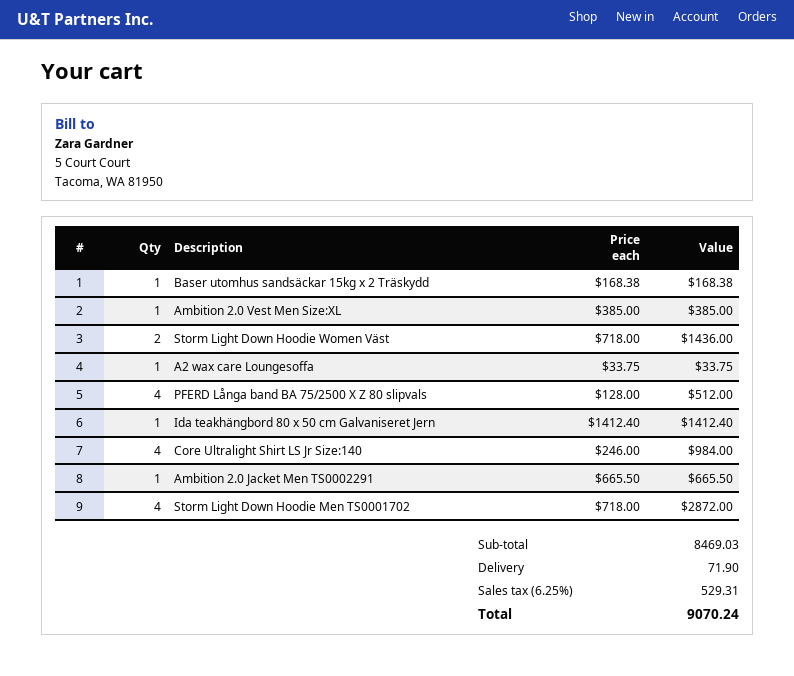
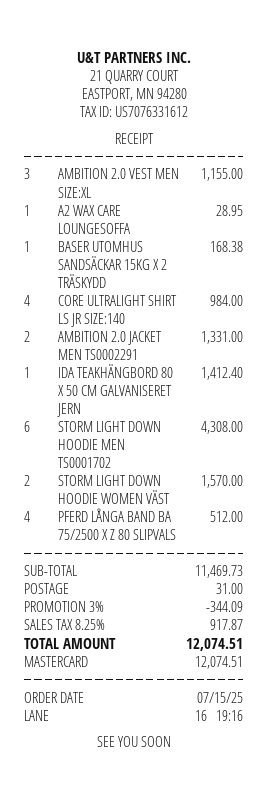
Ambition 2.0 Vest Men Size:XL: 1 for 385.00 -> 3 for 1155.00
Storm Light Down Hoodie Women Väst: 2 for 1436.00 -> 2 for 1570.00
A2 wax care Loungesoffa: 1 for 33.75 -> 1 for 28.95
Ambition 2.0 Jacket Men TS0002291: 1 for 665.50 -> 2 for 1331.00
Storm Light Down Hoodie Men TS0001702: 4 for 2872.00 -> 6 for 4308.00
subtotal: 8469.03 -> 11469.73
discount: none -> 3% = 344.09
shipping: 71.90 -> 31.00
tax: 6.25% = 529.31 -> 8.25% = 917.87
total: 9070.24 -> 12074.51

